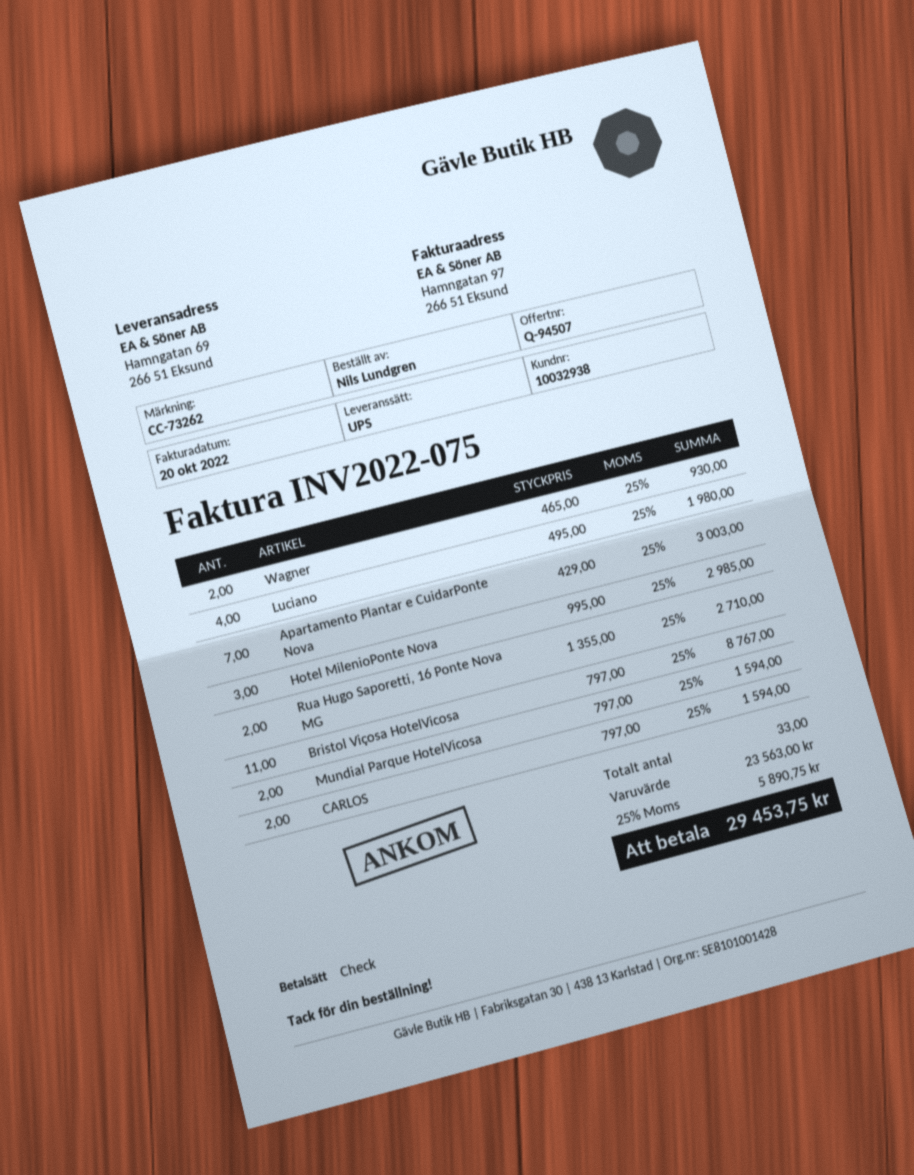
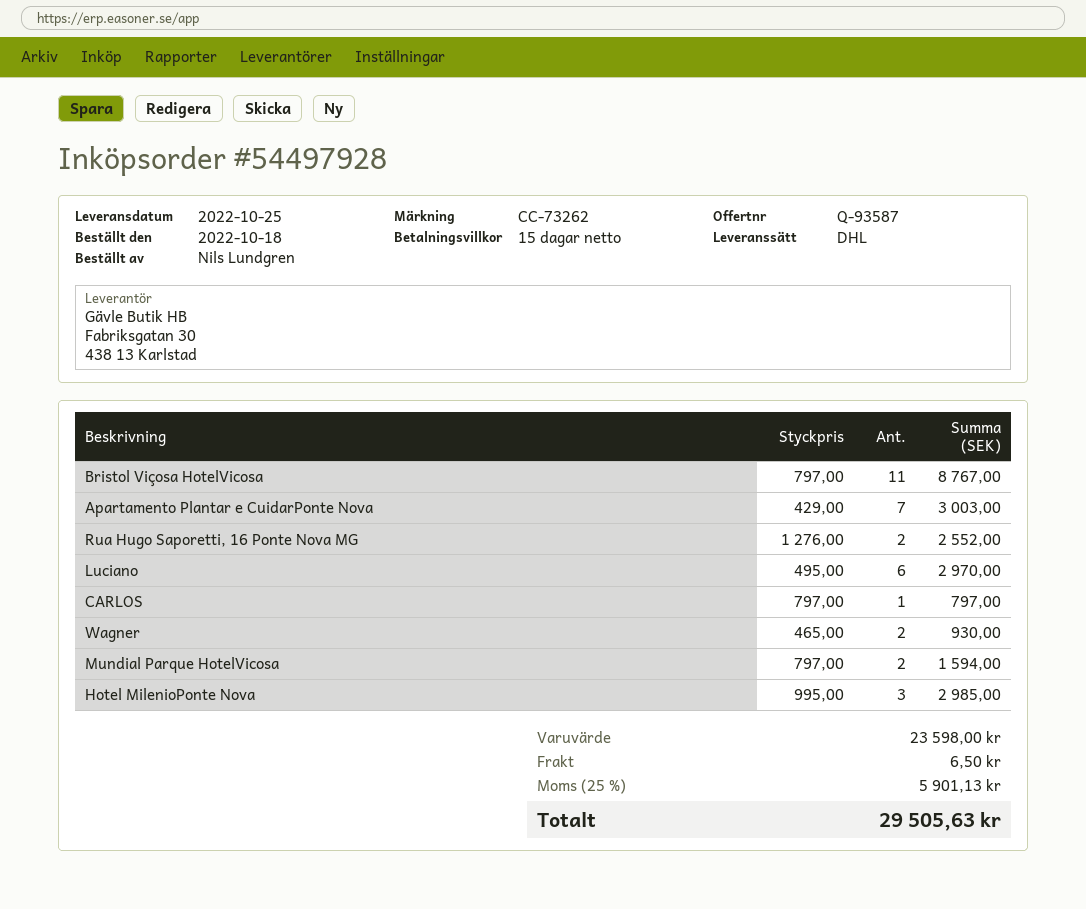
quote number: Q-94507 -> Q-93587
shipping method: UPS -> DHL
Luciano: 4 x 495.00 = 1980.00 -> 6 x 495.00 = 2970.00
Rua Hugo Saporetti, 16 Ponte Nova MG: 2 x 1355.00 = 2710.00 -> 2 x 1276.00 = 2552.00
CARLOS: 2 x 797.00 = 1594.00 -> 1 x 797.00 = 797.00
subtotal: 23563.00 -> 23598.00
shipping: none -> 6.50
tax: 25% = 5890.75 -> 25% = 5901.13
total: 29453.75 -> 29505.63

